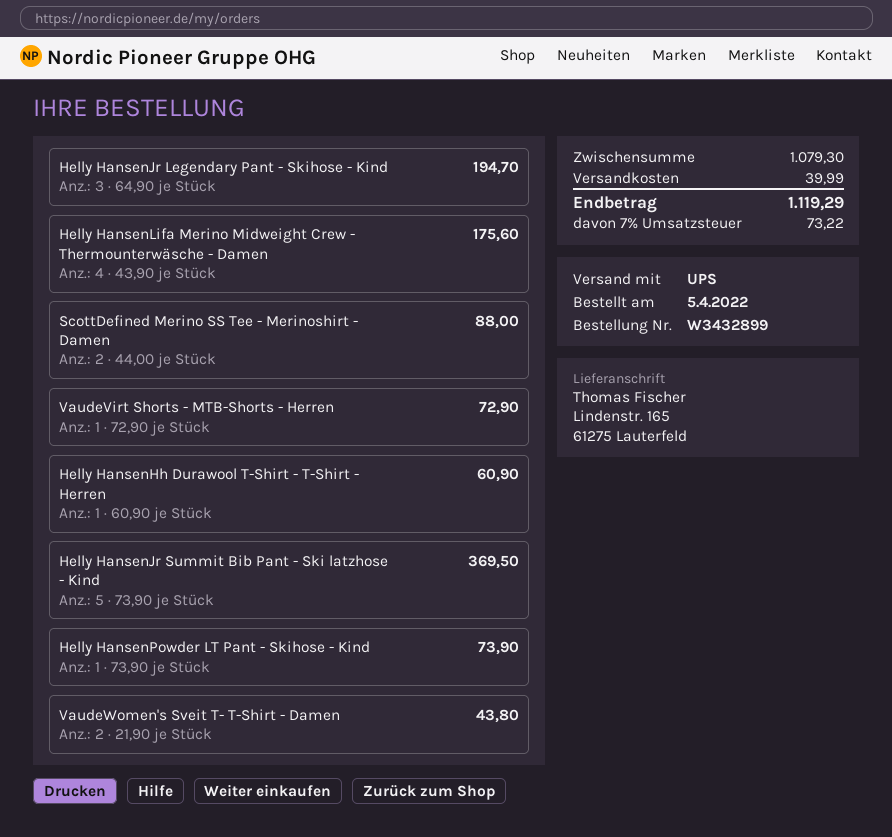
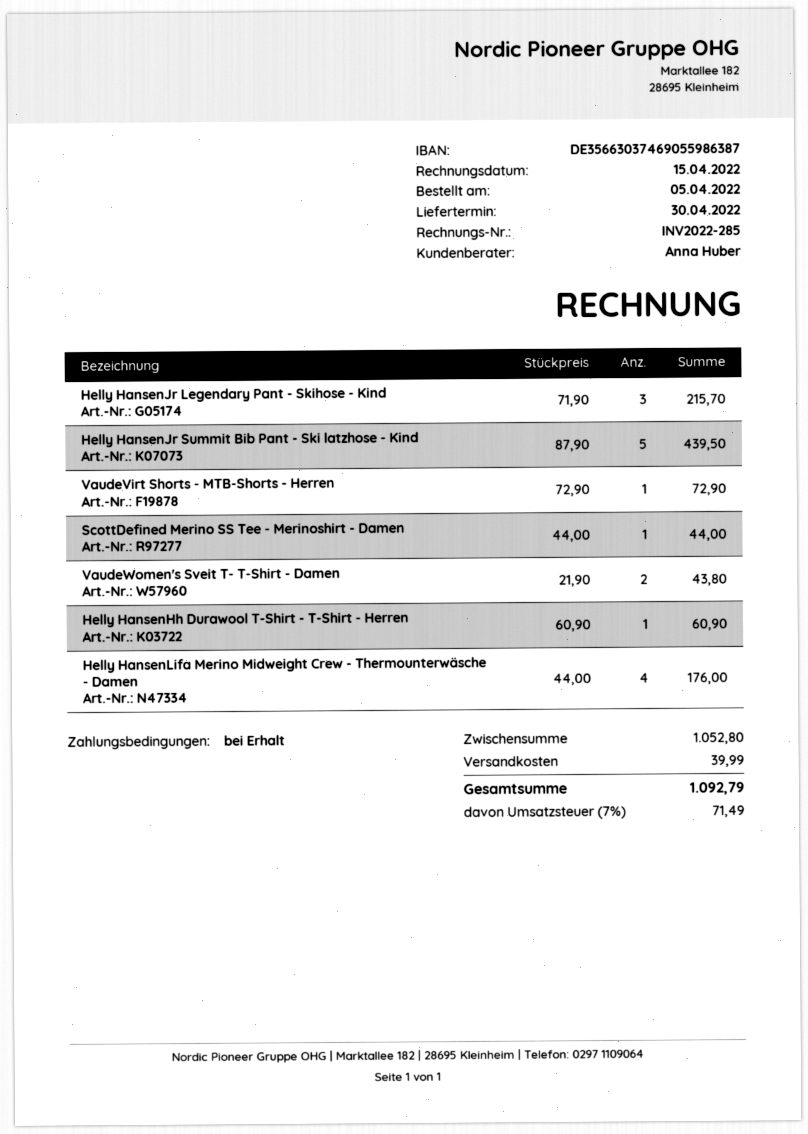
Helly HansenJr Legendary Pant - Skihose - Kind: 3 x 64.90 = 194.70 -> 3 x 71.90 = 215.70
Helly HansenLifa Merino Midweight Crew - Thermounterwäsche - Damen: 4 x 43.90 = 175.60 -> 4 x 44.00 = 176.00
ScottDefined Merino SS Tee - Merinoshirt - Damen: 2 x 44.00 = 88.00 -> 1 x 44.00 = 44.00
Helly HansenJr Summit Bib Pant - Ski latzhose - Kind: 5 x 73.90 = 369.50 -> 5 x 87.90 = 439.50
Helly HansenPowder LT Pant - Skihose - Kind: 1 x 73.90 = 73.90 -> none
subtotal: 1079.30 -> 1052.80
tax: 7% = 73.22 -> 7% = 71.49
total: 1119.29 -> 1092.79

